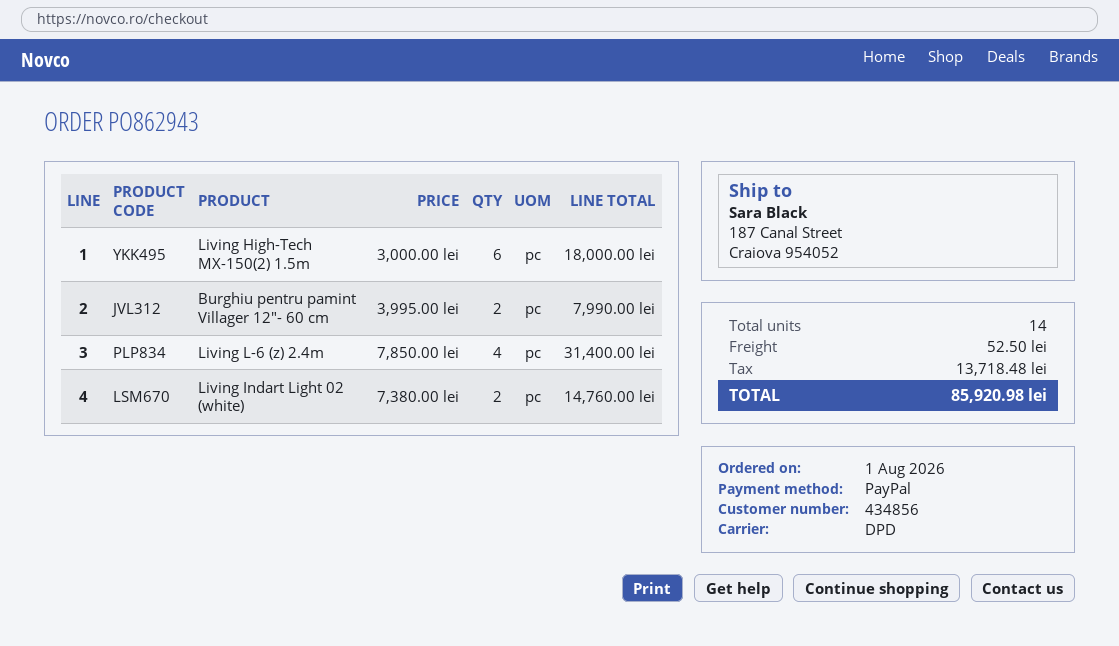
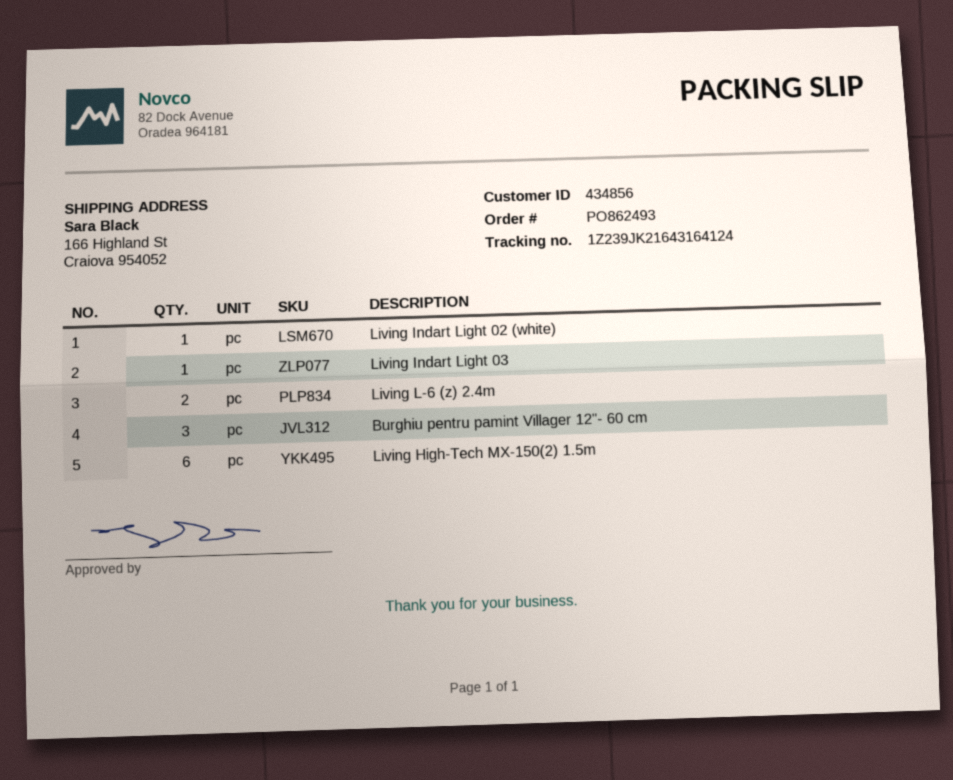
order number: PO862943 -> PO862493
ship to: 187 Canal Street, Craiova 954052 -> 166 Highland St, Craiova 954052
Burghiu pentru pamint Villager 12"- 60 cm: 2 -> 3
Living L-6 (z) 2.4m: 4 -> 2
Living Indart Light 02 (white): 2 -> 1
Living Indart Light 03: none -> 1

